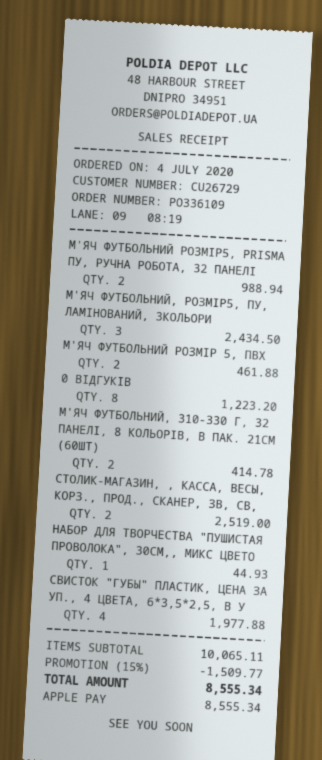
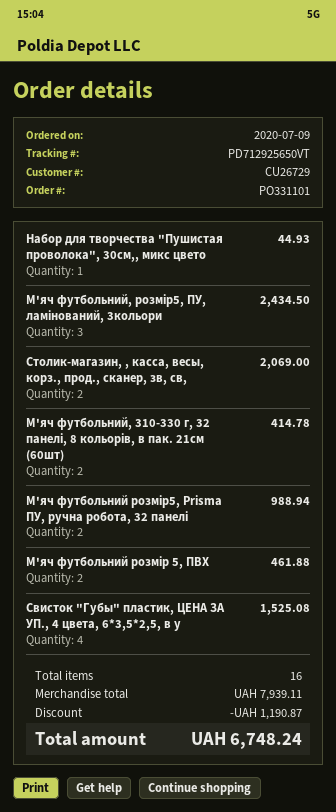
order number: PO336109 -> PO331101
order date: 2020-07-04 -> 2020-07-09
0 ВІДГУКІВ: 8 for 1223.20 -> none
СТОЛИК-МАГАЗИН, , КАССА, ВЕСЫ, КОРЗ., ПРОД., СКАНЕР, ЗВ, СВ,: 2 for 2519.00 -> 2 for 2069.00
СВИСТОК "ГУБЫ" ПЛАСТИК, ЦЕНА ЗА УП., 4 ЦВЕТА, 6*3,5*2,5, В У: 4 for 1977.88 -> 4 for 1525.08
subtotal: 10065.11 -> 7939.11
discount: 1509.77 -> 1190.87
total: 8555.34 -> 6748.24

